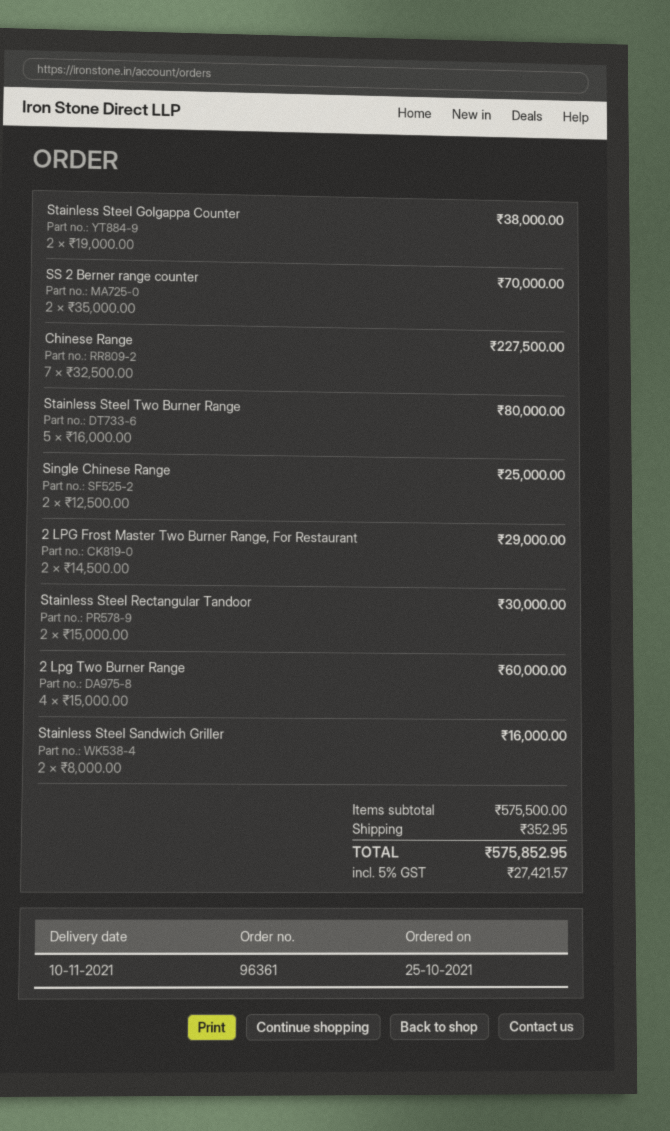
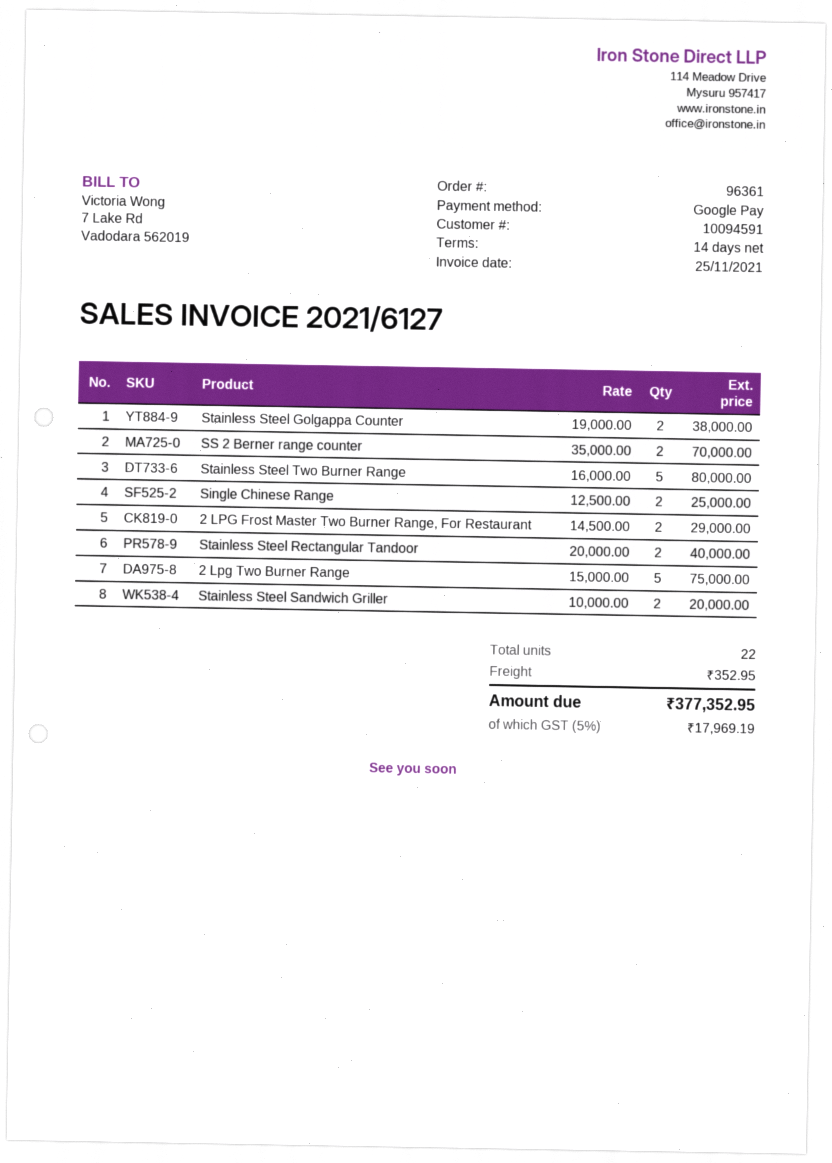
Chinese Range: 7 x 32500.00 = 227500.00 -> none
Stainless Steel Rectangular Tandoor: 2 x 15000.00 = 30000.00 -> 2 x 20000.00 = 40000.00
2 Lpg Two Burner Range: 4 x 15000.00 = 60000.00 -> 5 x 15000.00 = 75000.00
Stainless Steel Sandwich Griller: 2 x 8000.00 = 16000.00 -> 2 x 10000.00 = 20000.00
tax: 5% = 27421.57 -> 5% = 17969.19
total: 575852.95 -> 377352.95

